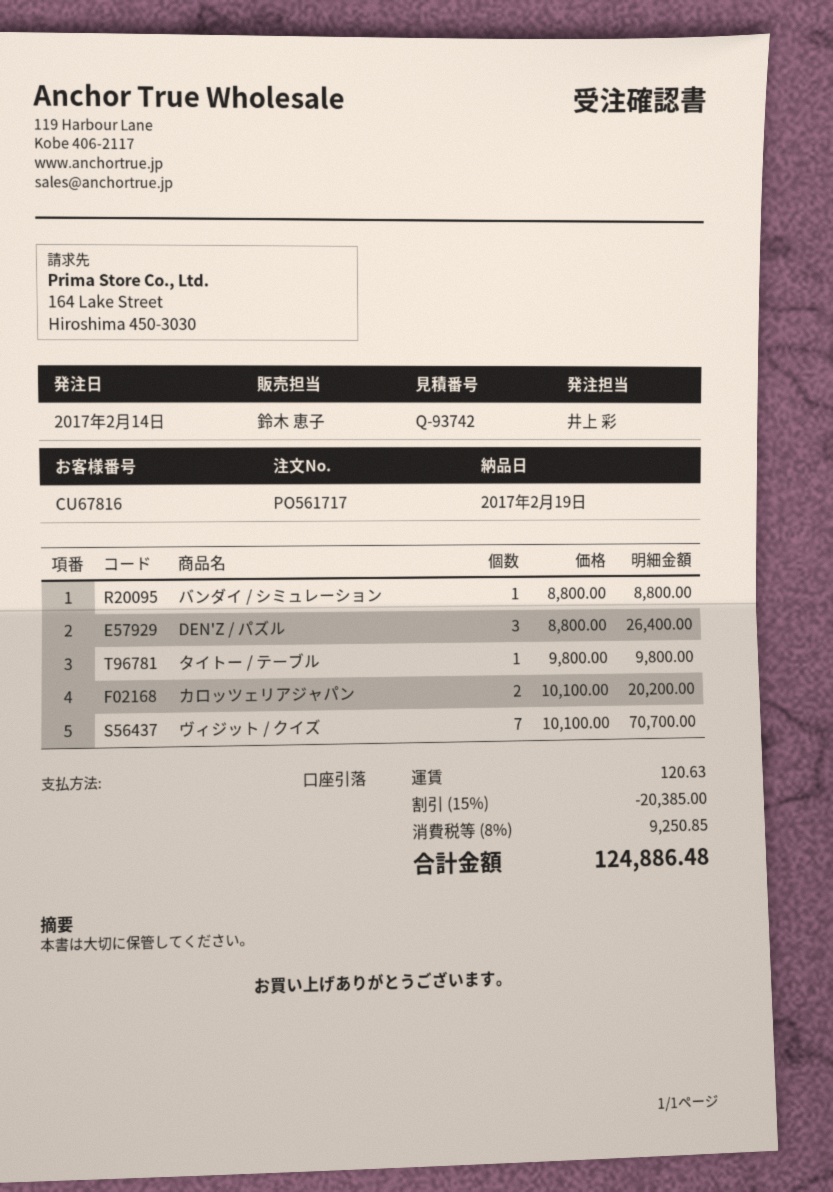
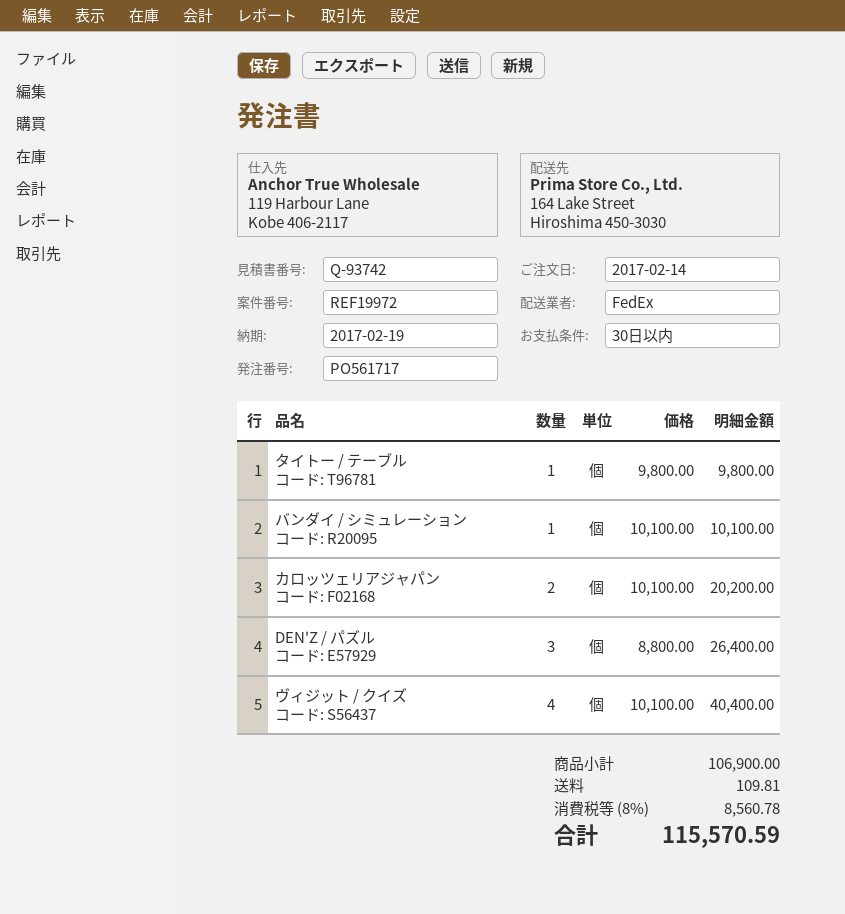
バンダイ / シミュレーション: 1 x 8800.00 = 8800.00 -> 1 x 10100.00 = 10100.00
ヴィジット / クイズ: 7 x 10100.00 = 70700.00 -> 4 x 10100.00 = 40400.00
discount: 15% = 20385.00 -> none
shipping: 120.63 -> 109.81
tax: 8% = 9250.85 -> 8% = 8560.78
total: 124886.48 -> 115570.59

